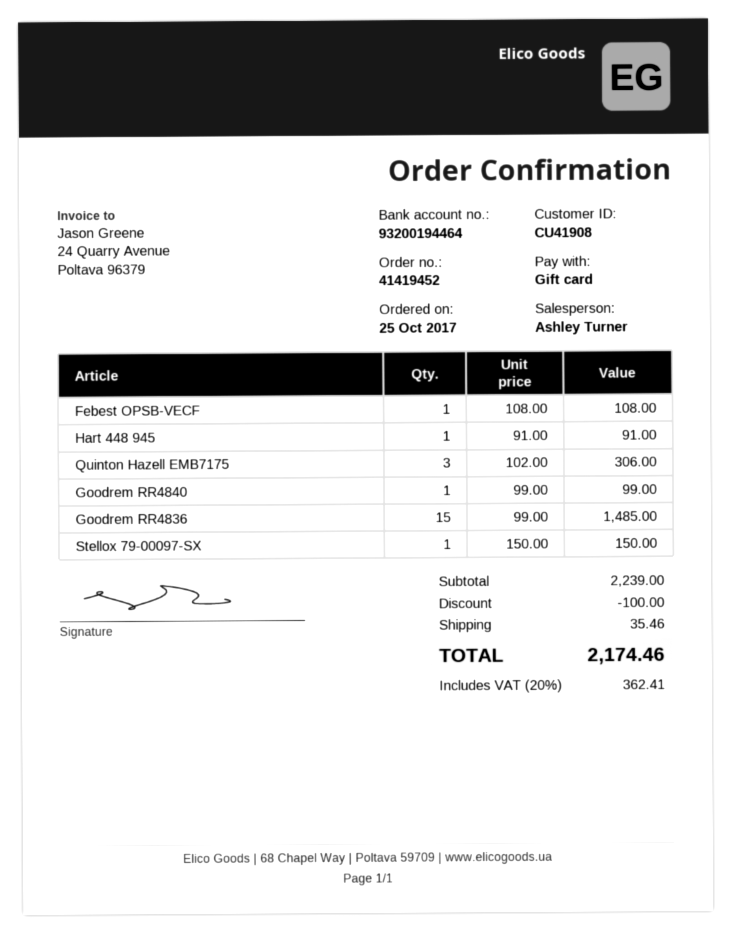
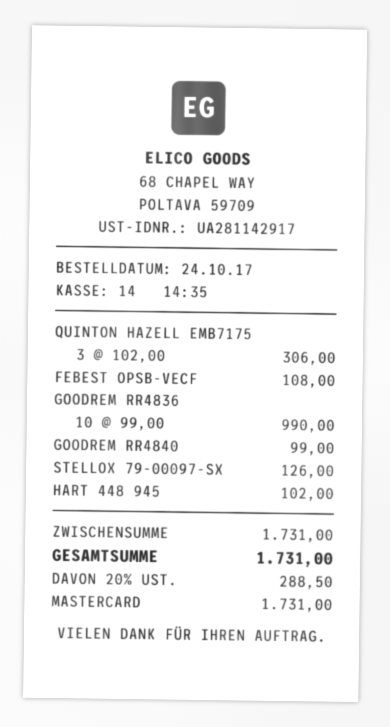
order date: 2017-10-25 -> 2017-10-24
payment method: gift card -> Mastercard
Hart 448 945: 1 x 91.00 = 91.00 -> 1 x 102.00 = 102.00
Goodrem RR4836: 15 x 99.00 = 1485.00 -> 10 x 99.00 = 990.00
Stellox 79-00097-SX: 1 x 150.00 = 150.00 -> 1 x 126.00 = 126.00
subtotal: 2239.00 -> 1731.00
discount: 100.00 -> none
shipping: 35.46 -> none
tax: 20% = 362.41 -> 20% = 288.50
total: 2174.46 -> 1731.00

